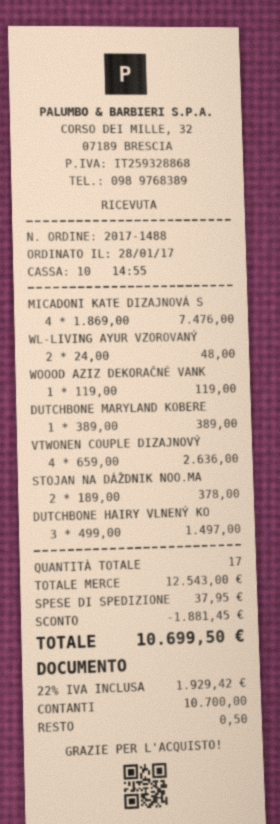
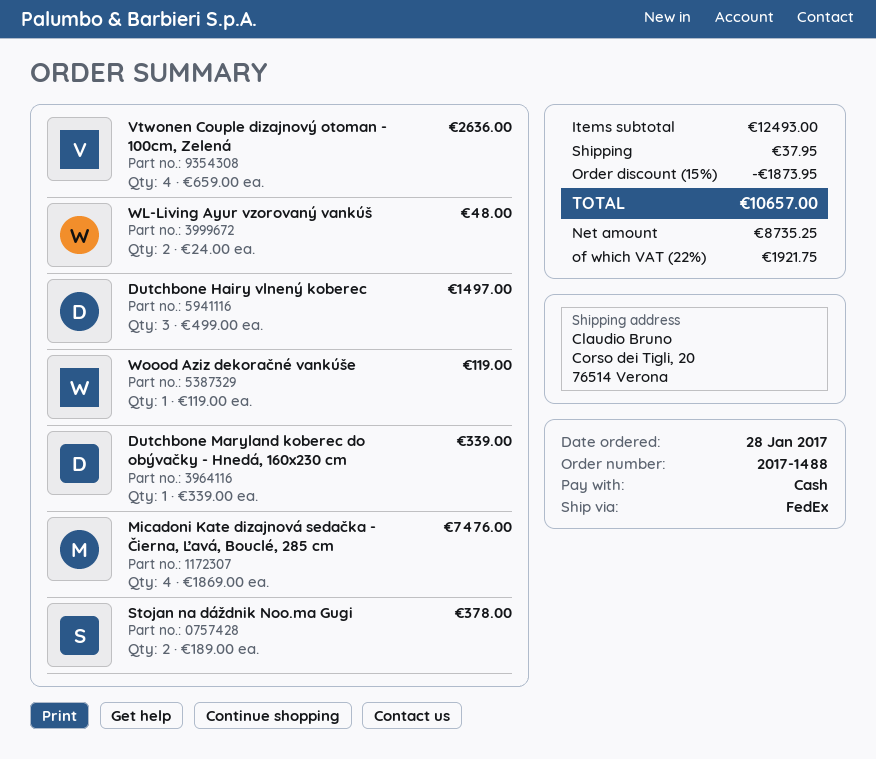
DUTCHBONE MARYLAND KOBERE: 1 x 389.00 = 389.00 -> 1 x 339.00 = 339.00
subtotal: 12543.00 -> 12493.00
discount: 1881.45 -> 1873.95
tax: 22% = 1929.42 -> 22% = 1921.75
total: 10699.50 -> 10657.00

